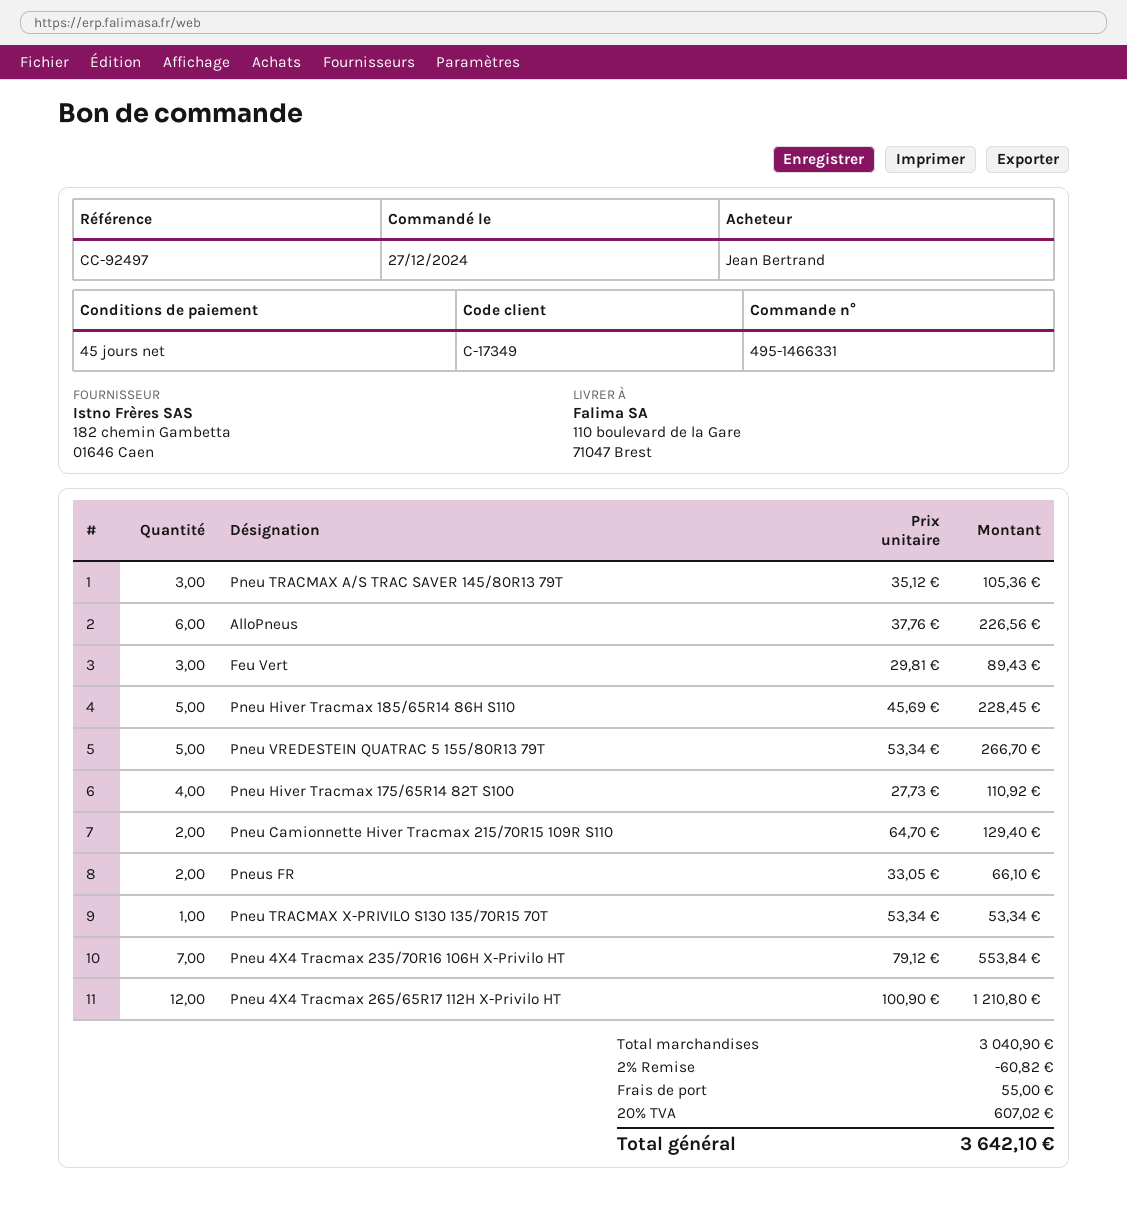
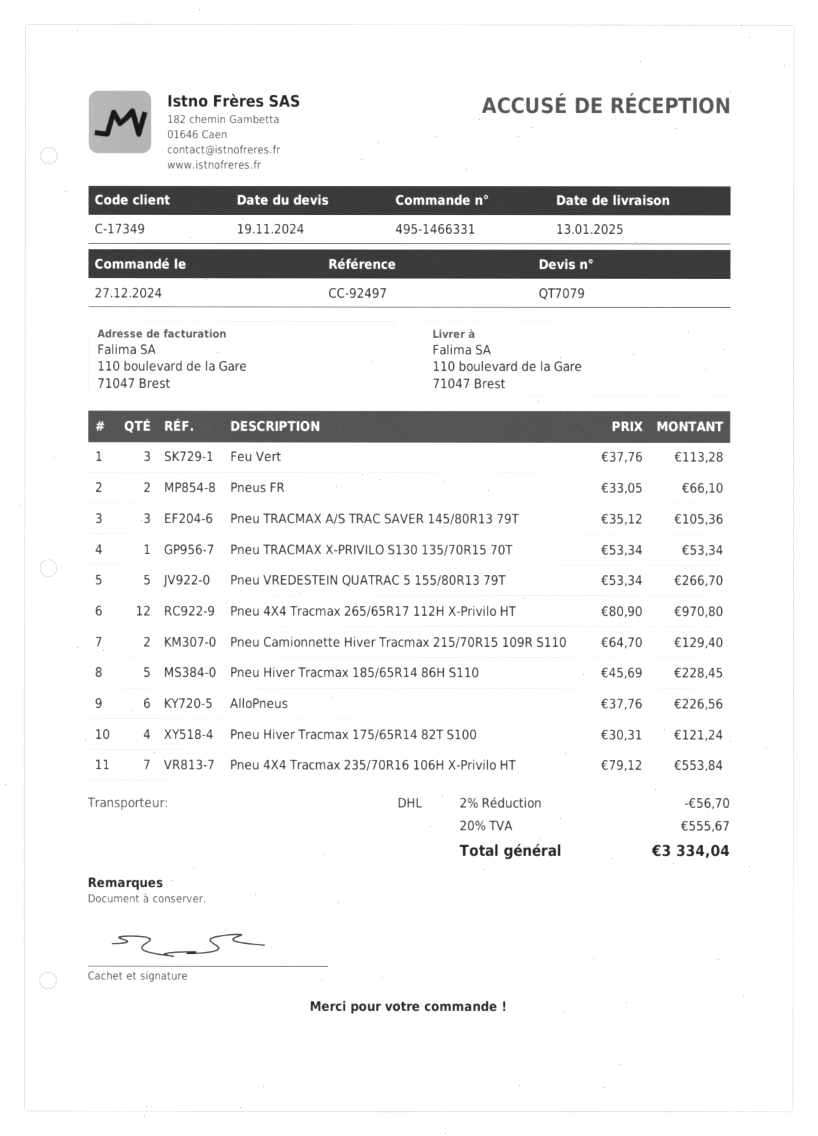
Feu Vert: 3 x 29.81 = 89.43 -> 3 x 37.76 = 113.28
Pneu Hiver Tracmax 175/65R14 82T S100: 4 x 27.73 = 110.92 -> 4 x 30.31 = 121.24
Pneu 4X4 Tracmax 265/65R17 112H X-Privilo HT: 12 x 100.90 = 1210.80 -> 12 x 80.90 = 970.80
discount: 2% = 60.82 -> 2% = 56.70
shipping: 55.00 -> none
tax: 20% = 607.02 -> 20% = 555.67
total: 3642.10 -> 3334.04

